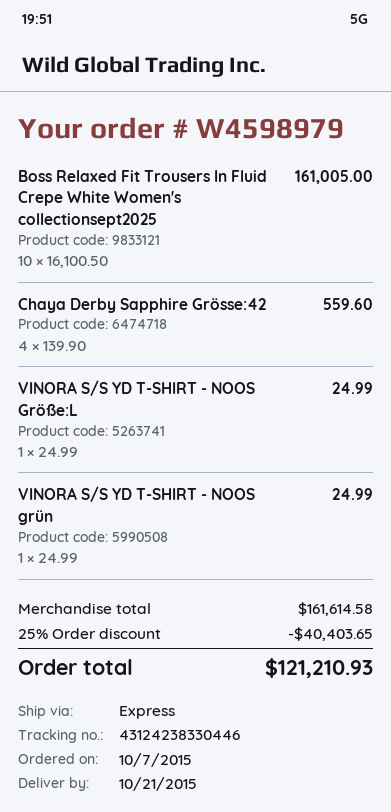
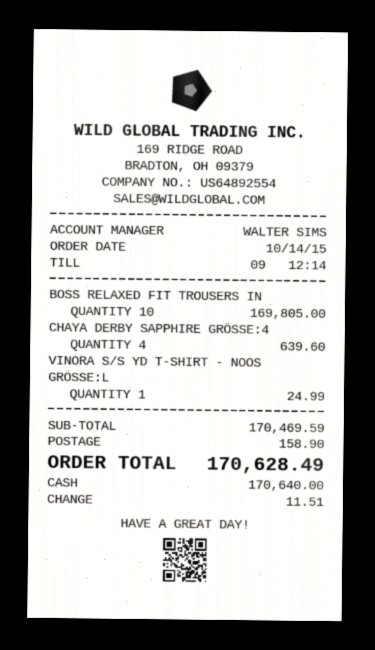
order date: 2015-10-07 -> 2015-10-14
Boss Relaxed Fit Trousers In Fluid Crepe White Women's collectionsept2025: 10 for 161005.00 -> 10 for 169805.00
Chaya Derby Sapphire Grösse:42: 4 for 559.60 -> 4 for 639.60
VINORA S/S YD T-SHIRT - NOOS grün: 1 for 24.99 -> none
subtotal: 161614.58 -> 170469.59
discount: 25% = 40403.65 -> none
shipping: none -> 158.90
total: 121210.93 -> 170628.49

